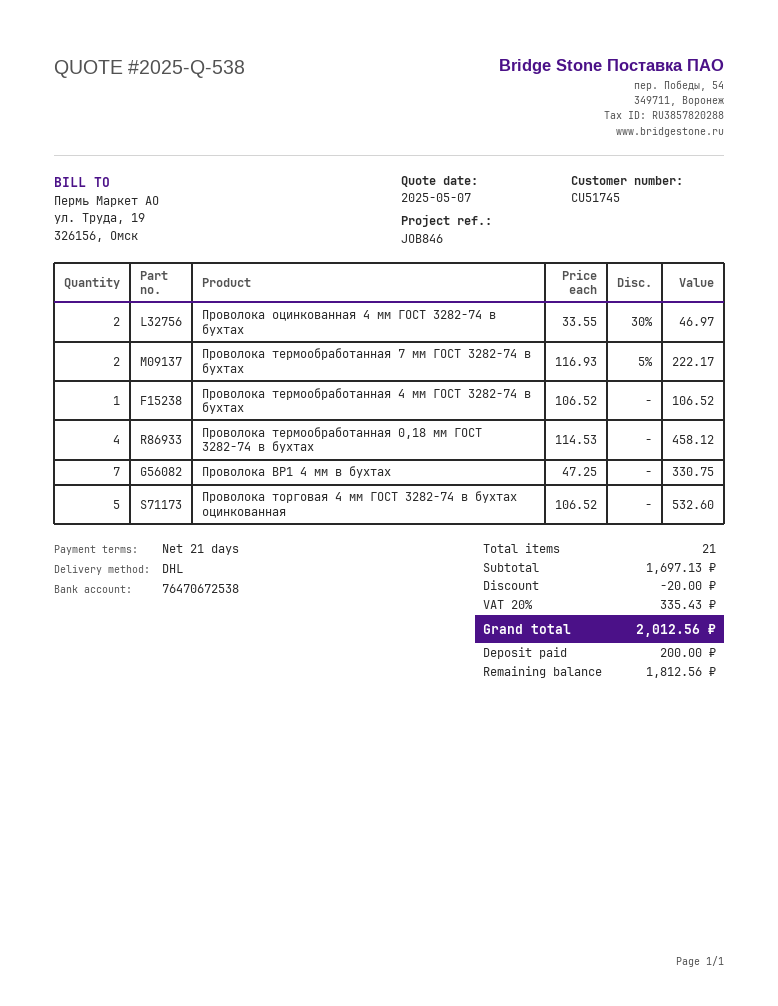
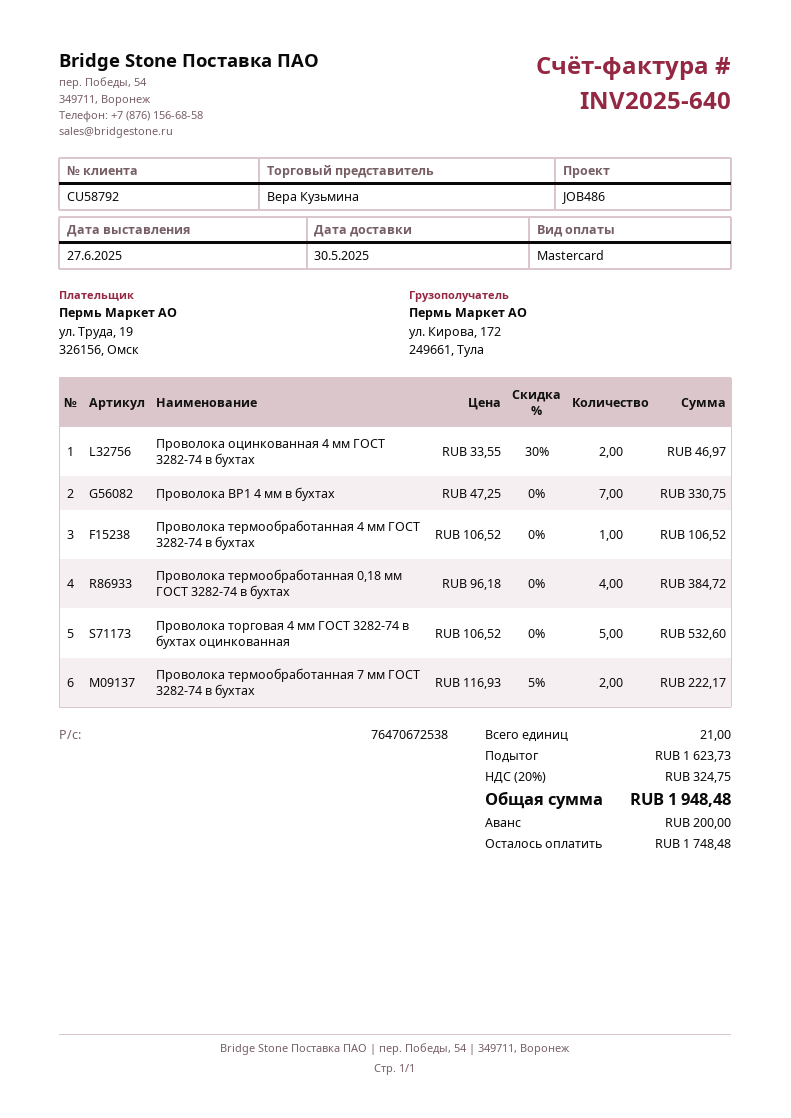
customer number: CU51745 -> CU58792
reference: JOB846 -> JOB486
Проволока термообработанная 0,18 мм ГОСТ 3282-74 в бухтах: 4 x 114.53 = 458.12 -> 4 x 96.18 = 384.72
subtotal: 1697.13 -> 1623.73
discount: 20.00 -> none
tax: 20% = 335.43 -> 20% = 324.75
total: 2012.56 -> 1948.48
balance: 1812.56 -> 1748.48

